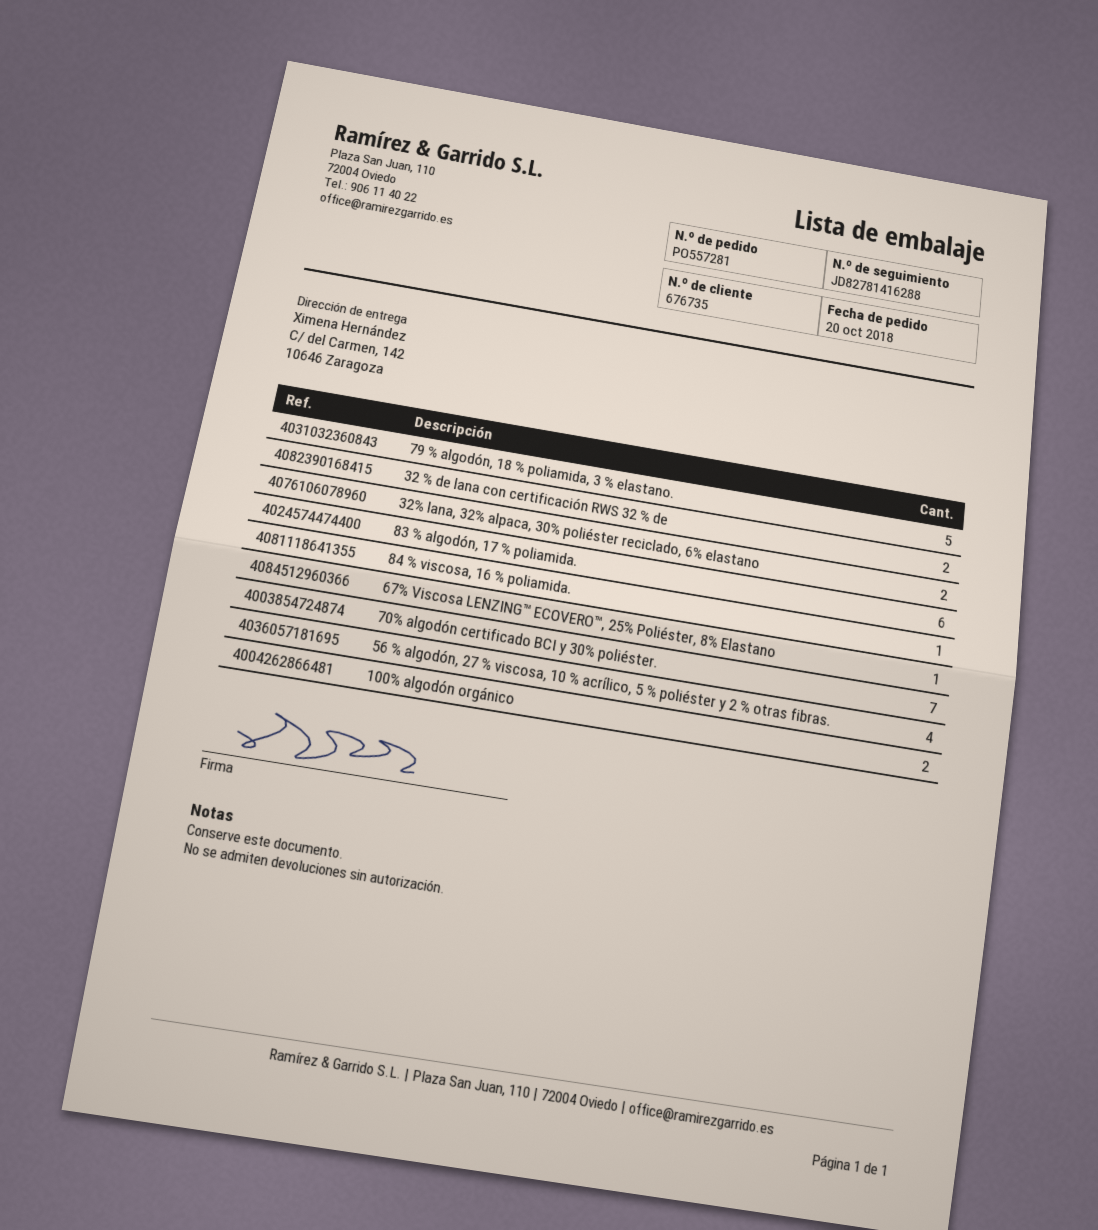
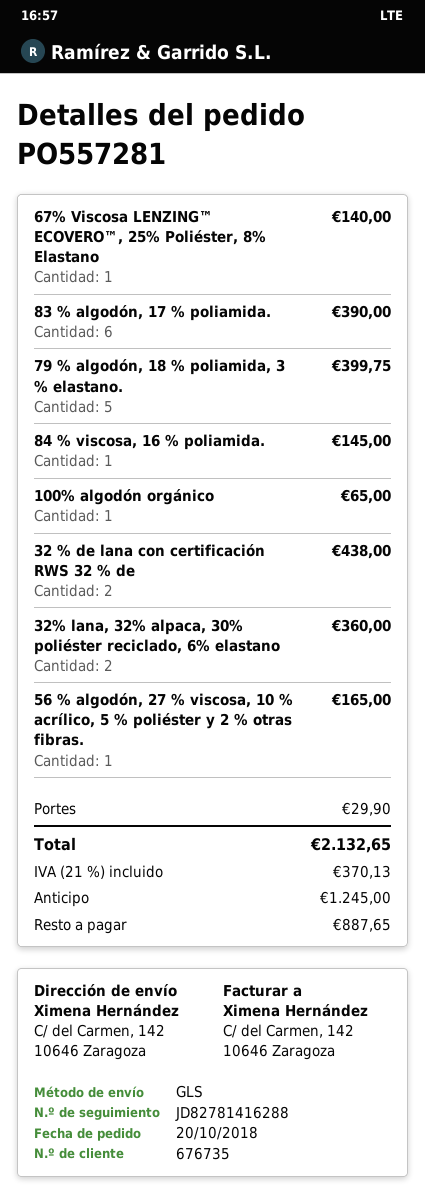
70% algodón certificado BCI y 30% poliéster.: 7 -> none
56 % algodón, 27 % viscosa, 10 % acrílico, 5 % poliéster y 2 % otras fibras.: 4 -> 1
100% algodón orgánico: 2 -> 1

